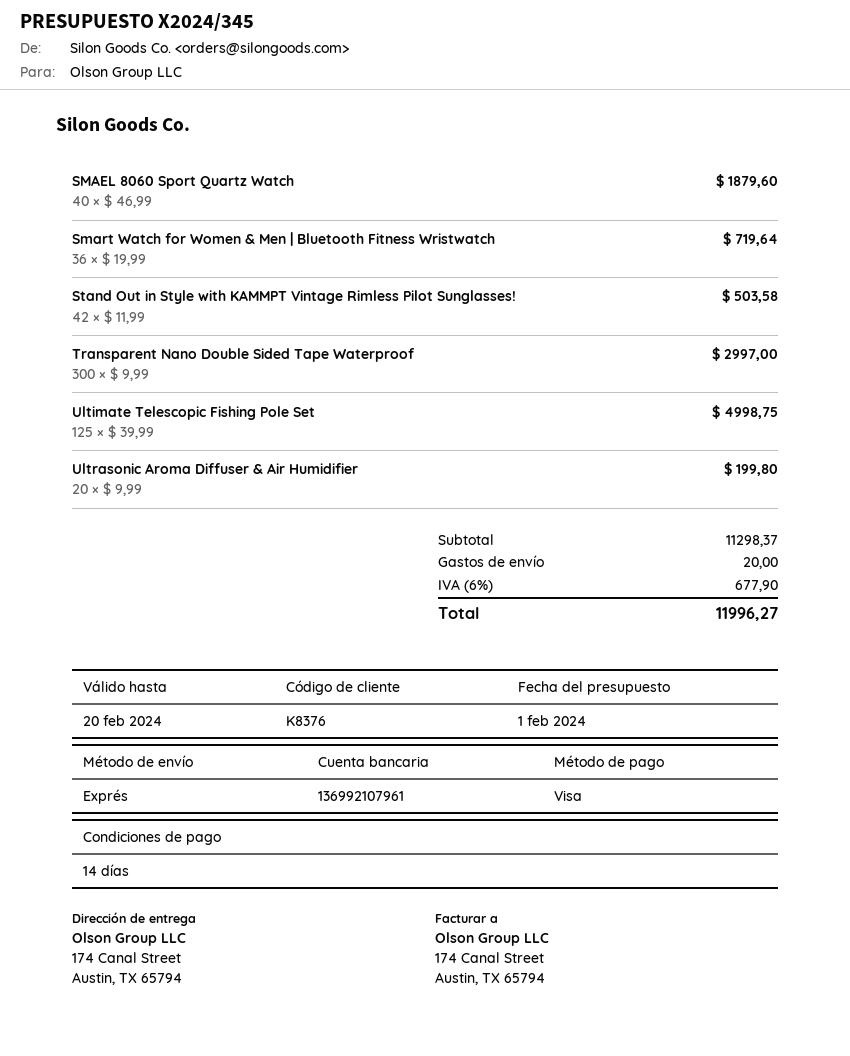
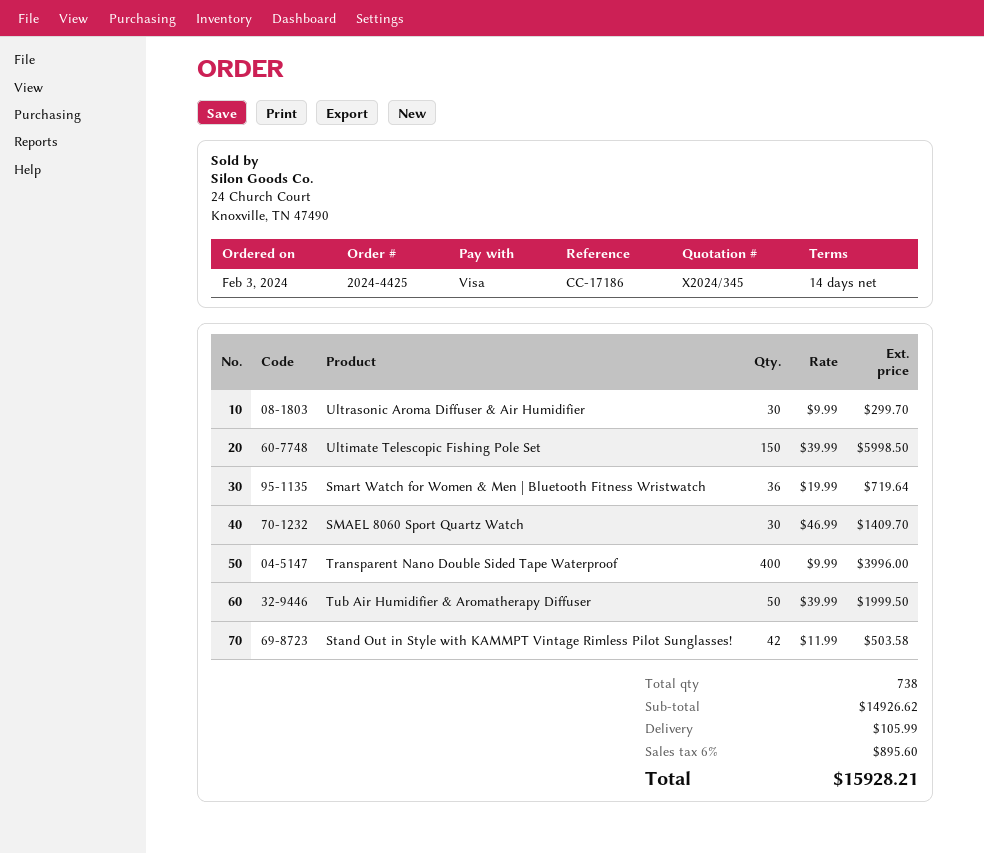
SMAEL 8060 Sport Quartz Watch: 40 x 46.99 = 1879.60 -> 30 x 46.99 = 1409.70
Transparent Nano Double Sided Tape Waterproof: 300 x 9.99 = 2997.00 -> 400 x 9.99 = 3996.00
Ultimate Telescopic Fishing Pole Set: 125 x 39.99 = 4998.75 -> 150 x 39.99 = 5998.50
Ultrasonic Aroma Diffuser & Air Humidifier: 20 x 9.99 = 199.80 -> 30 x 9.99 = 299.70
Tub Air Humidifier & Aromatherapy Diffuser: none -> 50 x 39.99 = 1999.50
subtotal: 11298.37 -> 14926.62
shipping: 20.00 -> 105.99
tax: 6% = 677.90 -> 6% = 895.60
total: 11996.27 -> 15928.21

